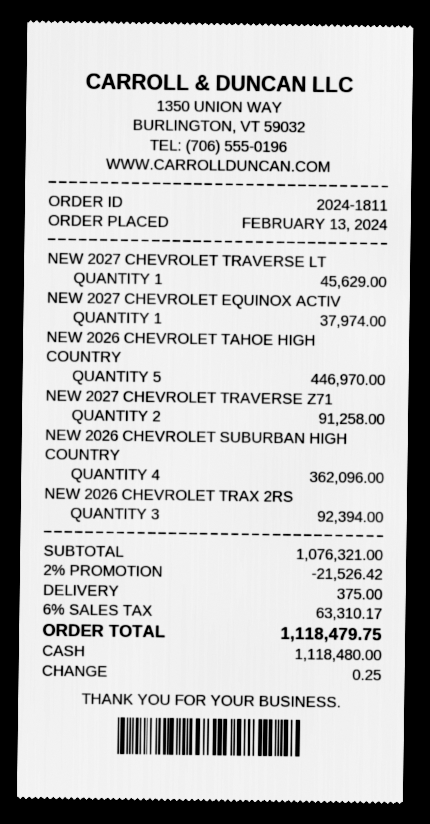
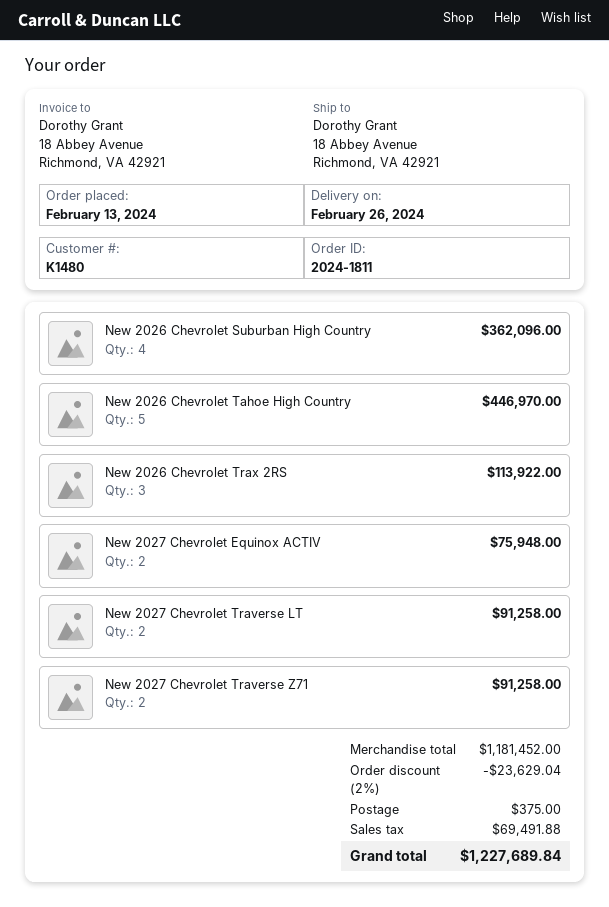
NEW 2027 CHEVROLET TRAVERSE LT: 1 for 45629.00 -> 2 for 91258.00
NEW 2027 CHEVROLET EQUINOX ACTIV: 1 for 37974.00 -> 2 for 75948.00
NEW 2026 CHEVROLET TRAX 2RS: 3 for 92394.00 -> 3 for 113922.00
subtotal: 1076321.00 -> 1181452.00
discount: 2% = 21526.42 -> 2% = 23629.04
tax: 63310.17 -> 69491.88
total: 1118479.75 -> 1227689.84

